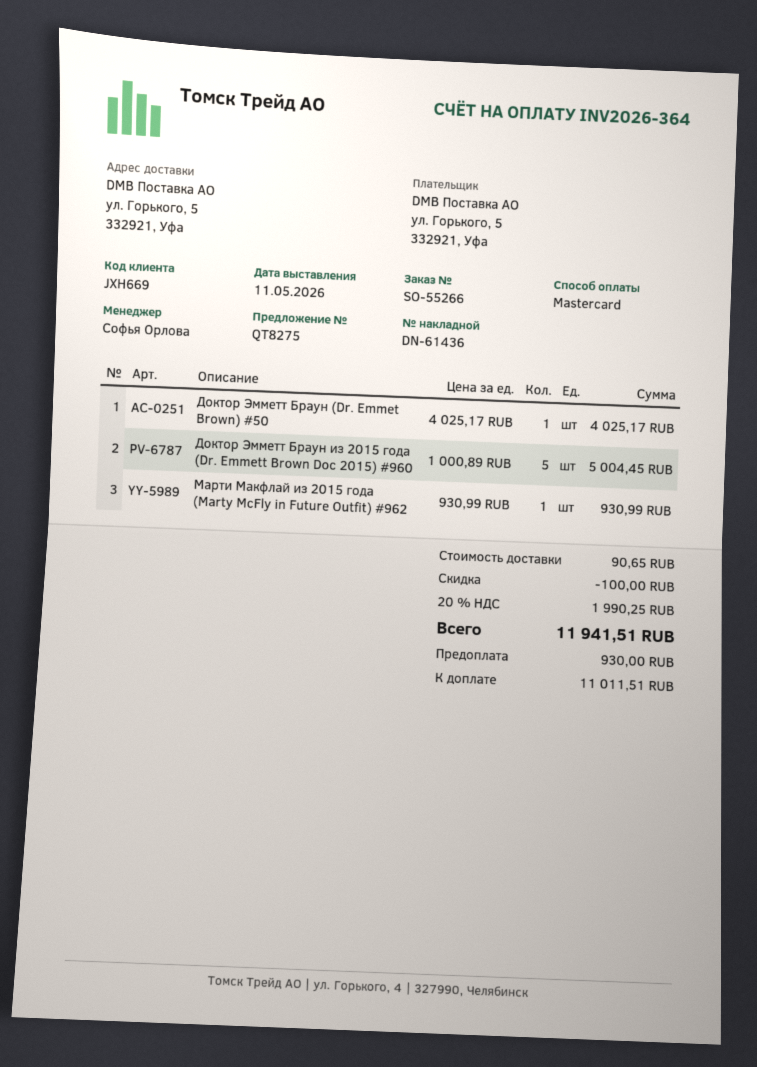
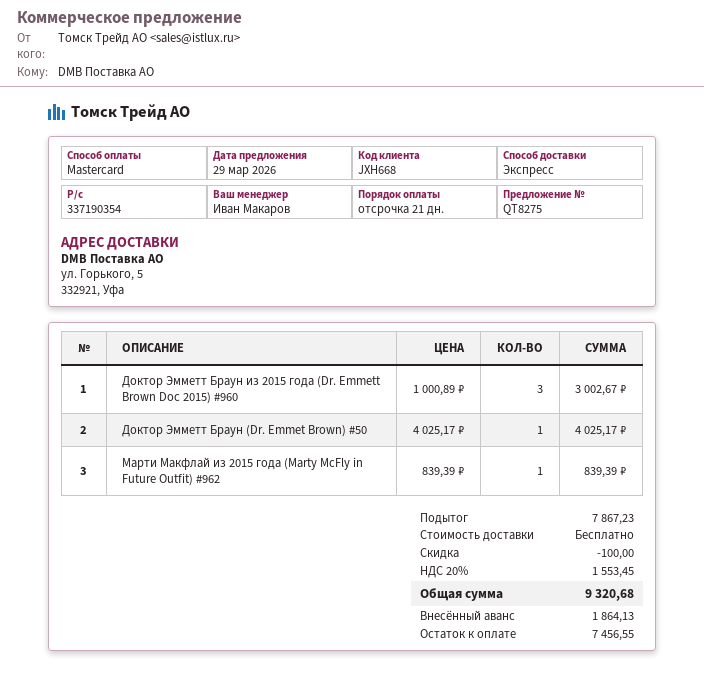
customer number: JXH669 -> JXH668
sales rep: Софья Орлова -> Иван Макаров
Доктор Эмметт Браун из 2015 года (Dr. Emmett Brown Doc 2015) #960: 5 x 1000.89 = 5004.45 -> 3 x 1000.89 = 3002.67
Марти Макфлай из 2015 года (Marty McFly in Future Outfit) #962: 1 x 930.99 = 930.99 -> 1 x 839.39 = 839.39
shipping: 90.65 -> 0.00
tax: 20% = 1990.25 -> 20% = 1553.45
total: 11941.51 -> 9320.68
deposit: 930.00 -> 1864.13
balance: 11011.51 -> 7456.55

